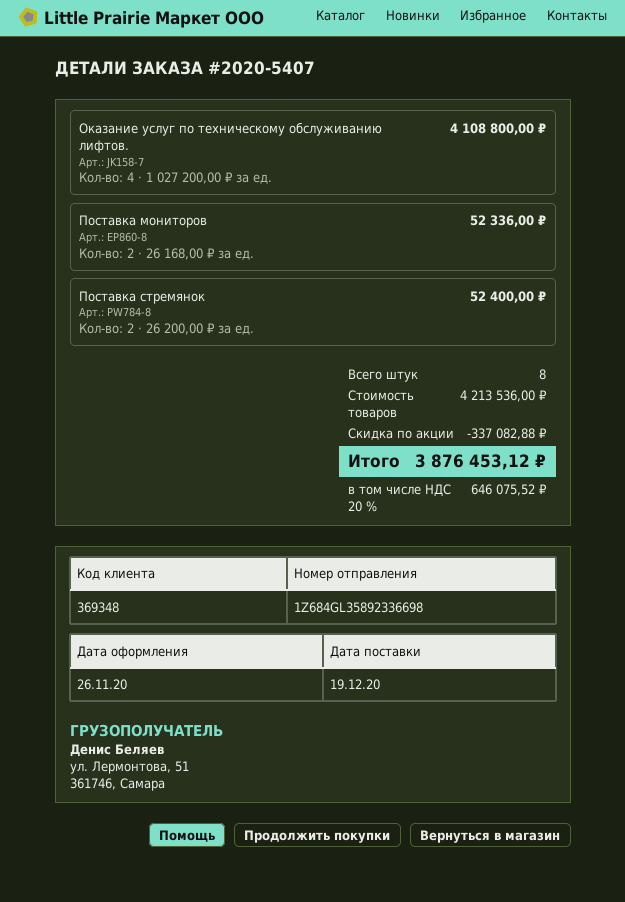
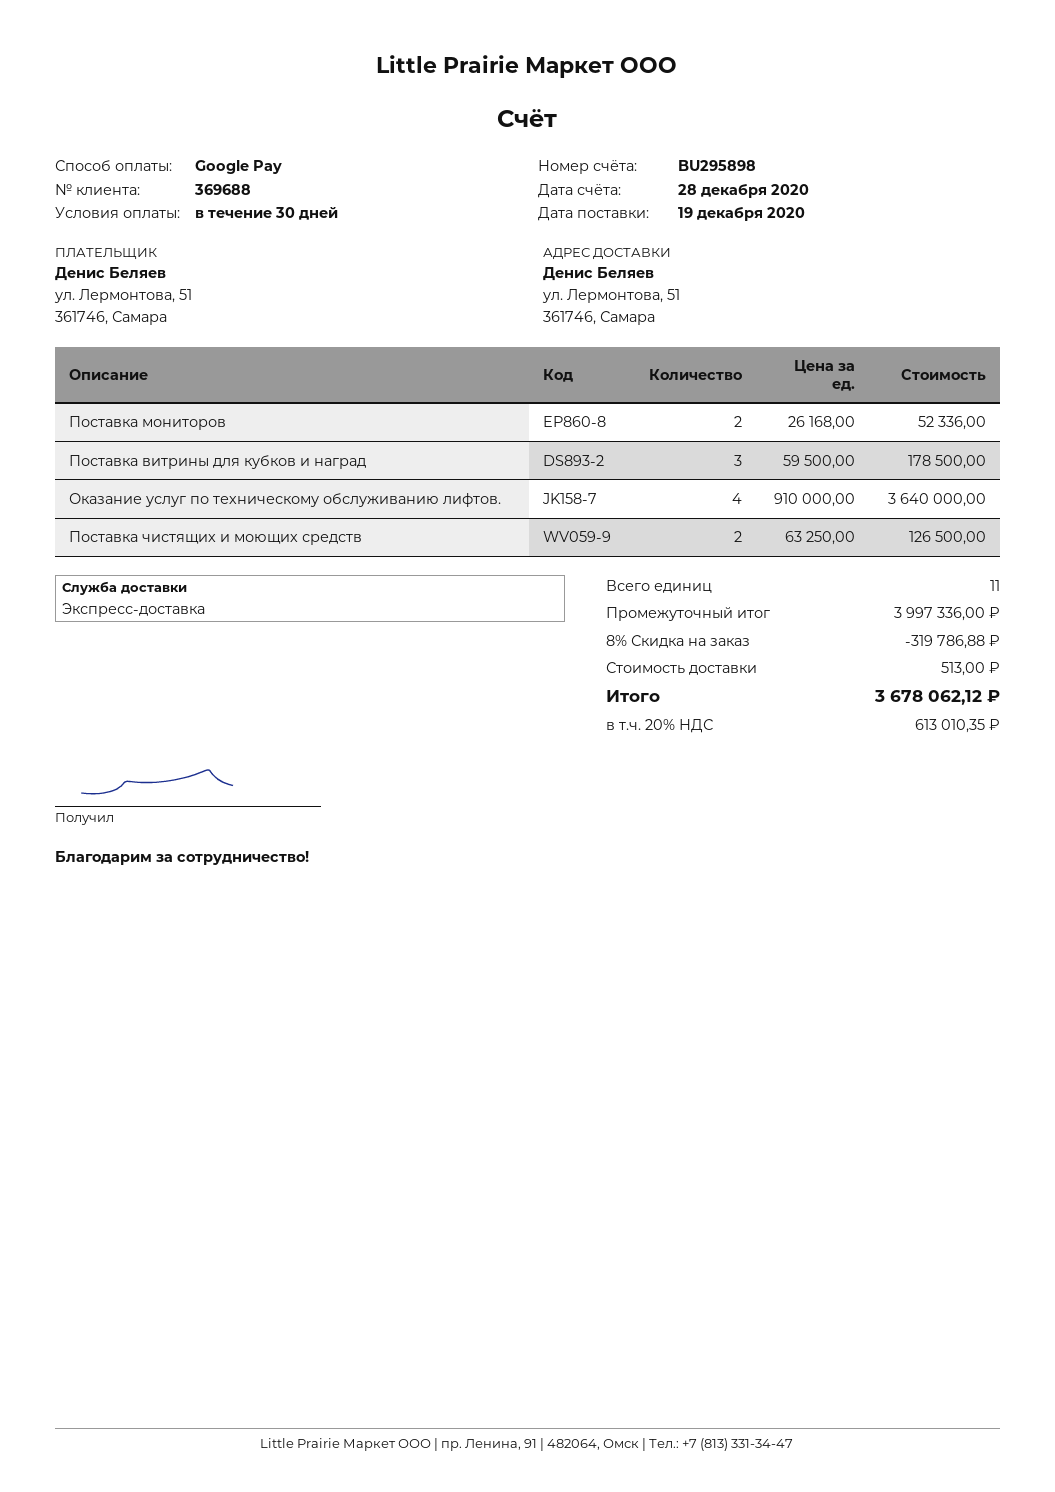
customer number: 369348 -> 369688
Оказание услуг по техническому обслуживанию лифтов.: 4 x 1027200.00 = 4108800.00 -> 4 x 910000.00 = 3640000.00
Поставка стремянок: 2 x 26200.00 = 52400.00 -> none
Поставка витрины для кубков и наград: none -> 3 x 59500.00 = 178500.00
Поставка чистящих и моющих средств: none -> 2 x 63250.00 = 126500.00
total quantity: 8 -> 11
subtotal: 4213536.00 -> 3997336.00
discount: 337082.88 -> 319786.88
shipping: none -> 513.00
tax: 20% = 646075.52 -> 20% = 613010.35
total: 3876453.12 -> 3678062.12

